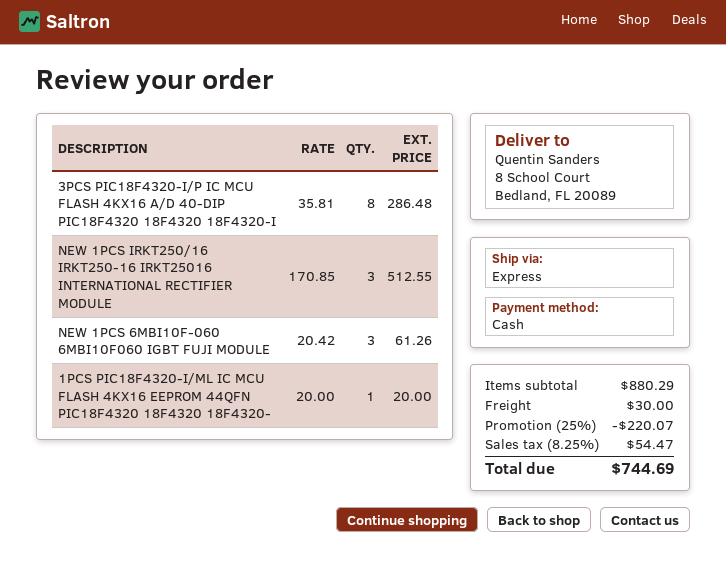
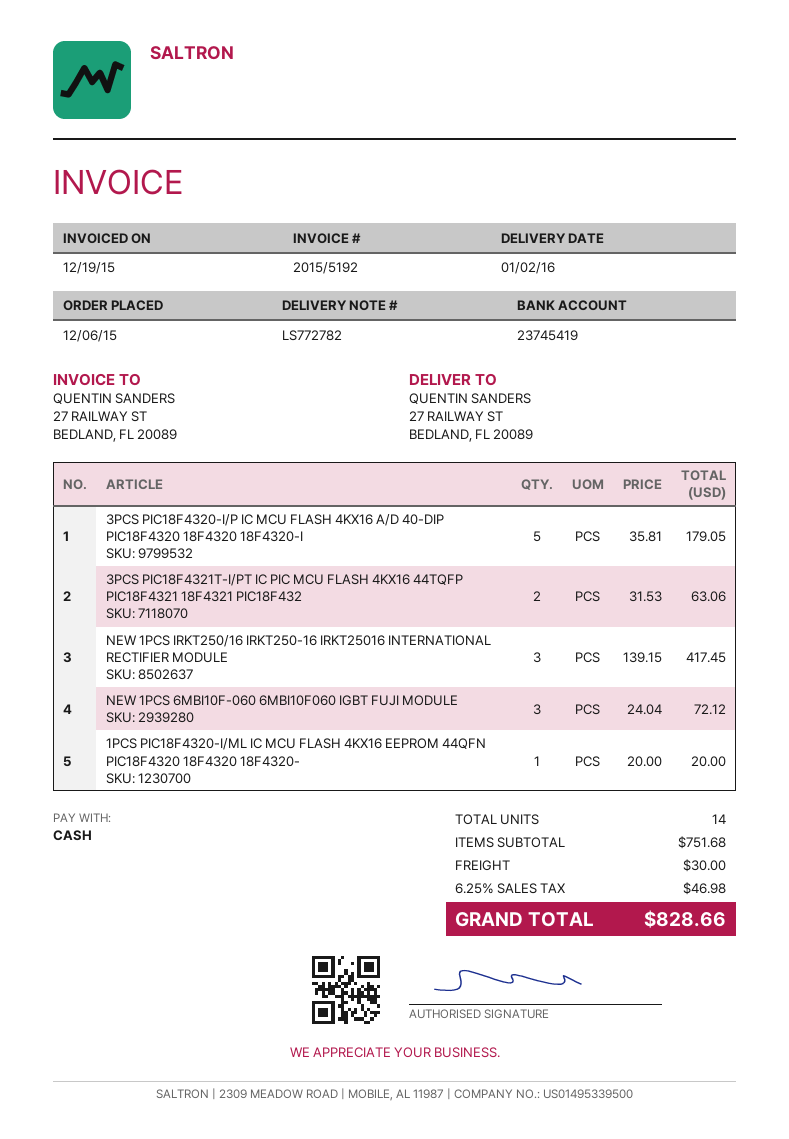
ship to: 8 School Court, Bedland, FL 20089 -> 27 RAILWAY ST, BEDLAND, FL 20089
3PCS PIC18F4320-I/P IC MCU FLASH 4KX16 A/D 40-DIP PIC18F4320 18F4320 18F4320-I: 8 x 35.81 = 286.48 -> 5 x 35.81 = 179.05
NEW 1PCS IRKT250/16 IRKT250-16 IRKT25016 INTERNATIONAL RECTIFIER MODULE: 3 x 170.85 = 512.55 -> 3 x 139.15 = 417.45
NEW 1PCS 6MBI10F-060 6MBI10F060 IGBT FUJI MODULE: 3 x 20.42 = 61.26 -> 3 x 24.04 = 72.12
3PCS PIC18F4321T-I/PT IC PIC MCU FLASH 4KX16 44TQFP PIC18F4321 18F4321 PIC18F432: none -> 2 x 31.53 = 63.06
subtotal: 880.29 -> 751.68
discount: 25% = 220.07 -> none
tax: 8.25% = 54.47 -> 6.25% = 46.98
total: 744.69 -> 828.66

